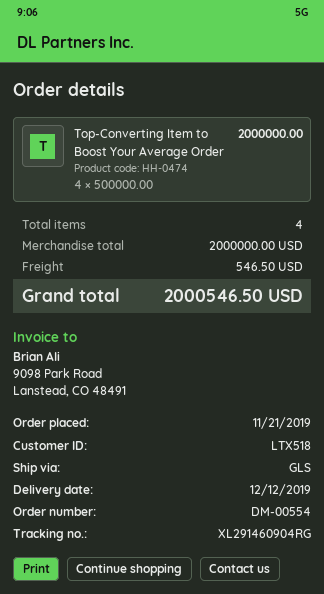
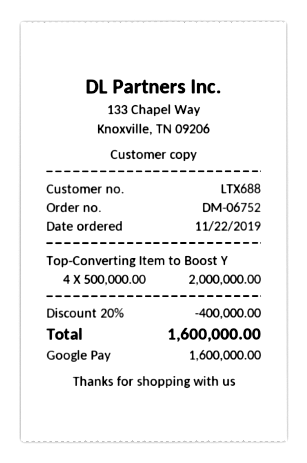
order number: DM-00554 -> DM-06752
order date: 2019-11-21 -> 2019-11-22
customer number: LTX518 -> LTX688
discount: none -> 20% = 400000.00
shipping: 546.50 -> none
total: 2000546.50 -> 1600000.00

